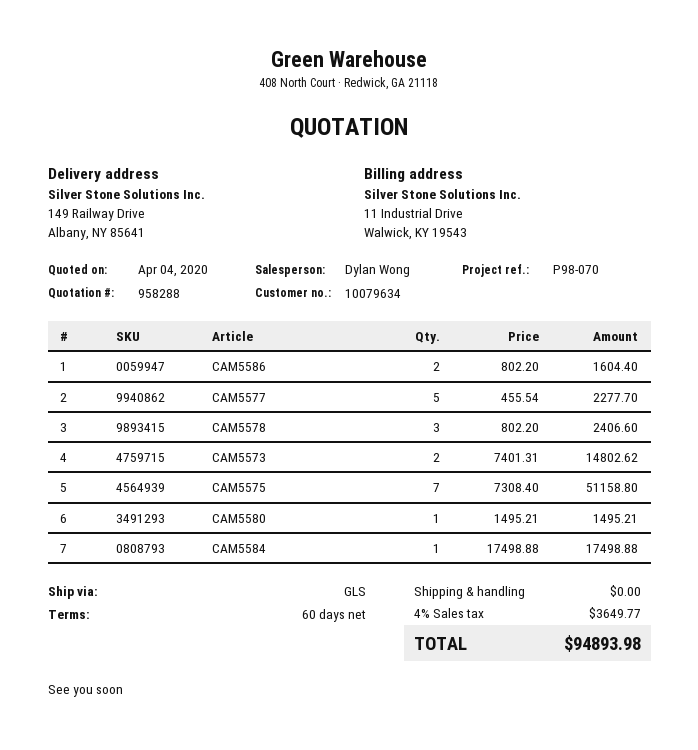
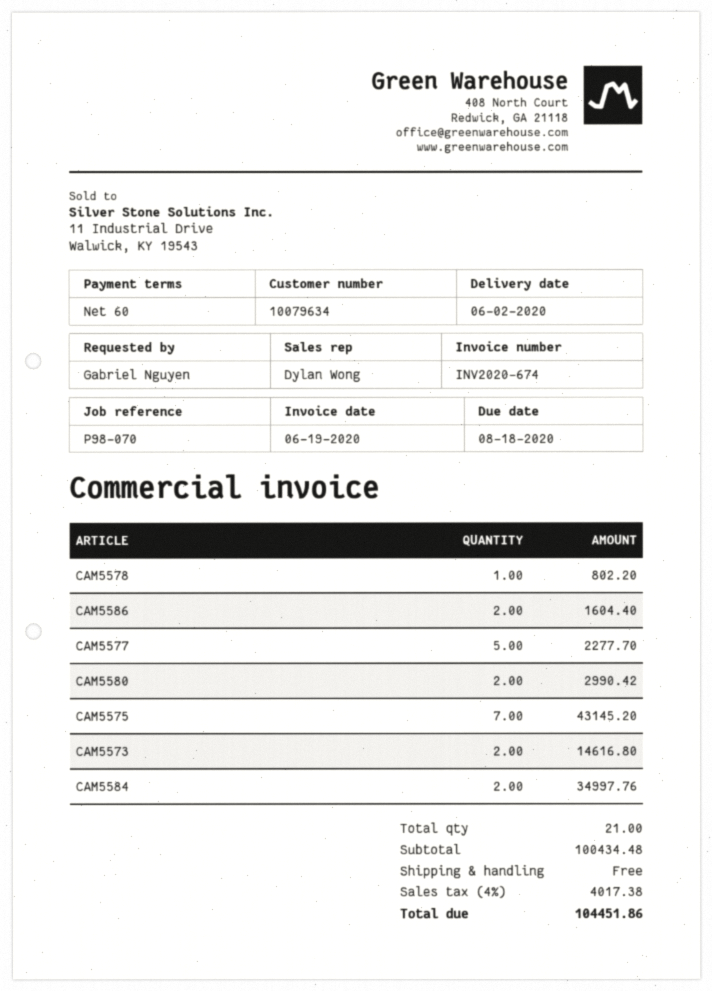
CAM5578: 3 for 2406.60 -> 1 for 802.20
CAM5573: 2 for 14802.62 -> 2 for 14616.80
CAM5575: 7 for 51158.80 -> 7 for 43145.20
CAM5580: 1 for 1495.21 -> 2 for 2990.42
CAM5584: 1 for 17498.88 -> 2 for 34997.76
tax: 4% = 3649.77 -> 4% = 4017.38
total: 94893.98 -> 104451.86

